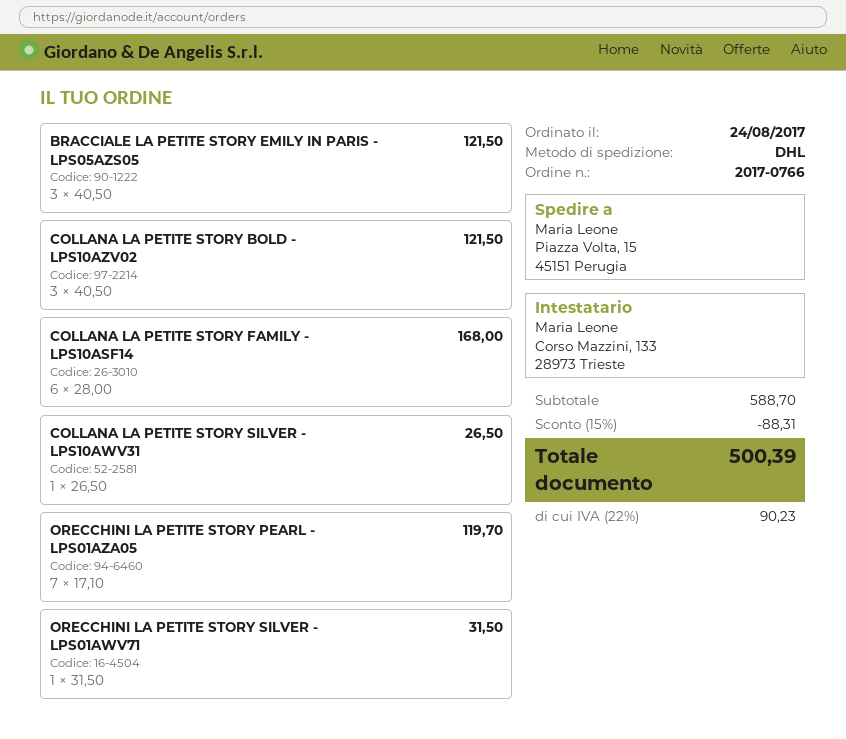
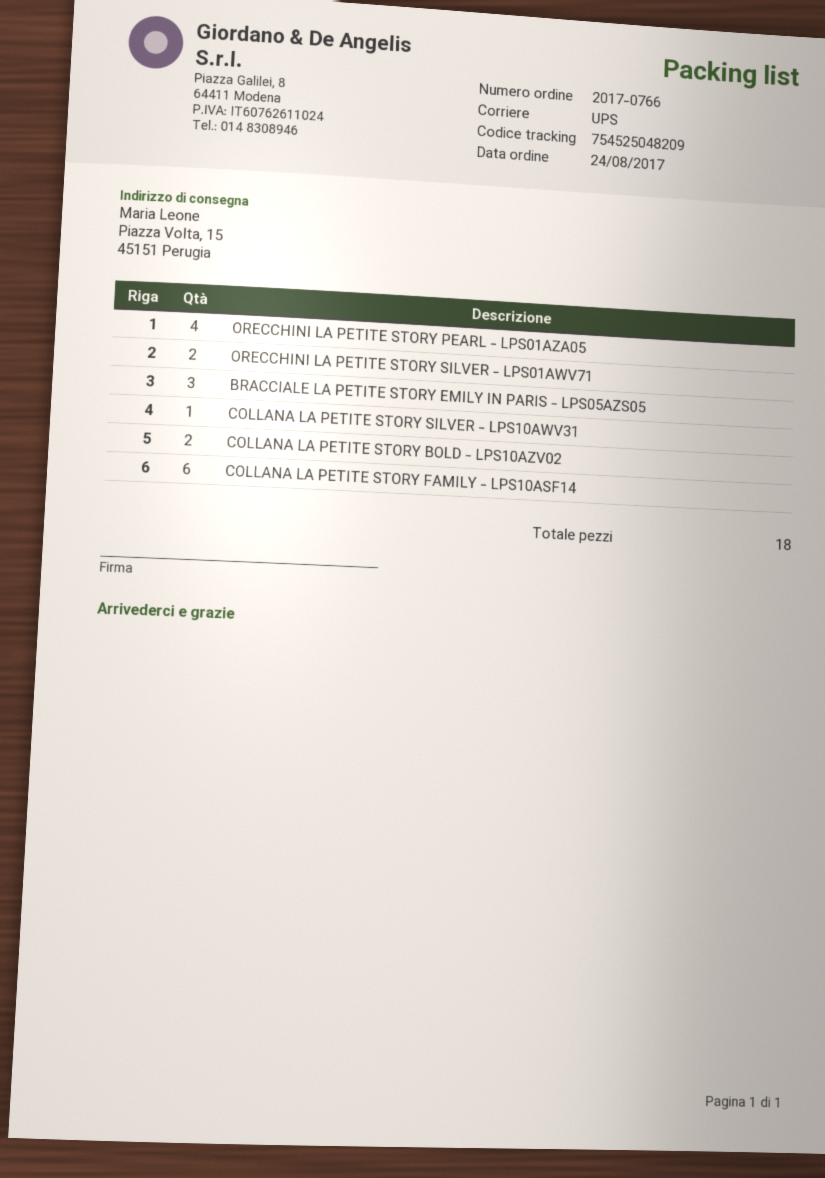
shipping method: DHL -> UPS
COLLANA LA PETITE STORY BOLD - LPS10AZV02: 3 -> 2
ORECCHINI LA PETITE STORY PEARL - LPS01AZA05: 7 -> 4
ORECCHINI LA PETITE STORY SILVER - LPS01AWV71: 1 -> 2

